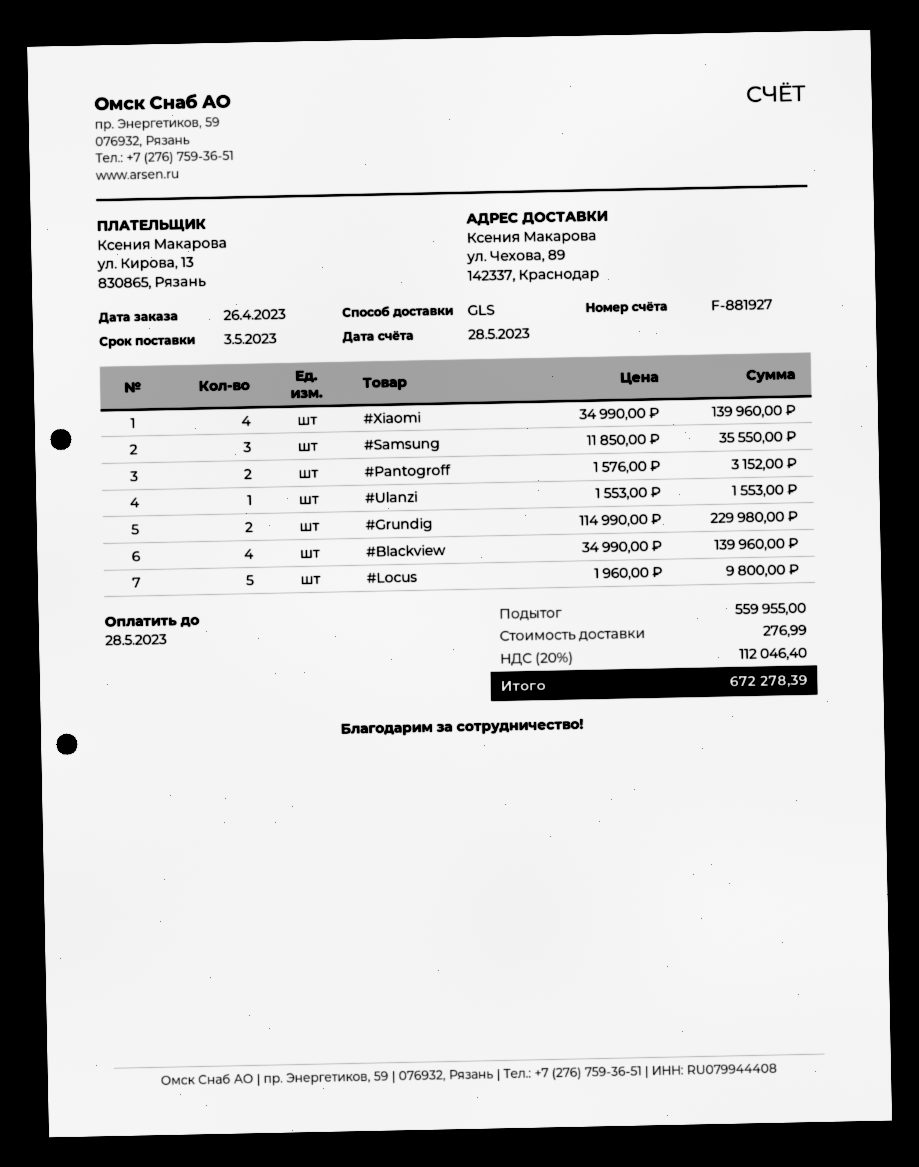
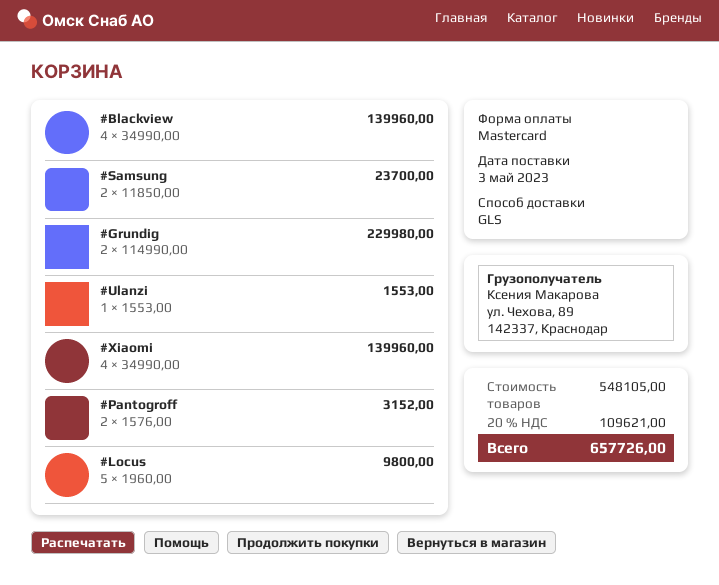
#Samsung: 3 x 11850.00 = 35550.00 -> 2 x 11850.00 = 23700.00
subtotal: 559955.00 -> 548105.00
shipping: 276.99 -> none
tax: 20% = 112046.40 -> 20% = 109621.00
total: 672278.39 -> 657726.00

